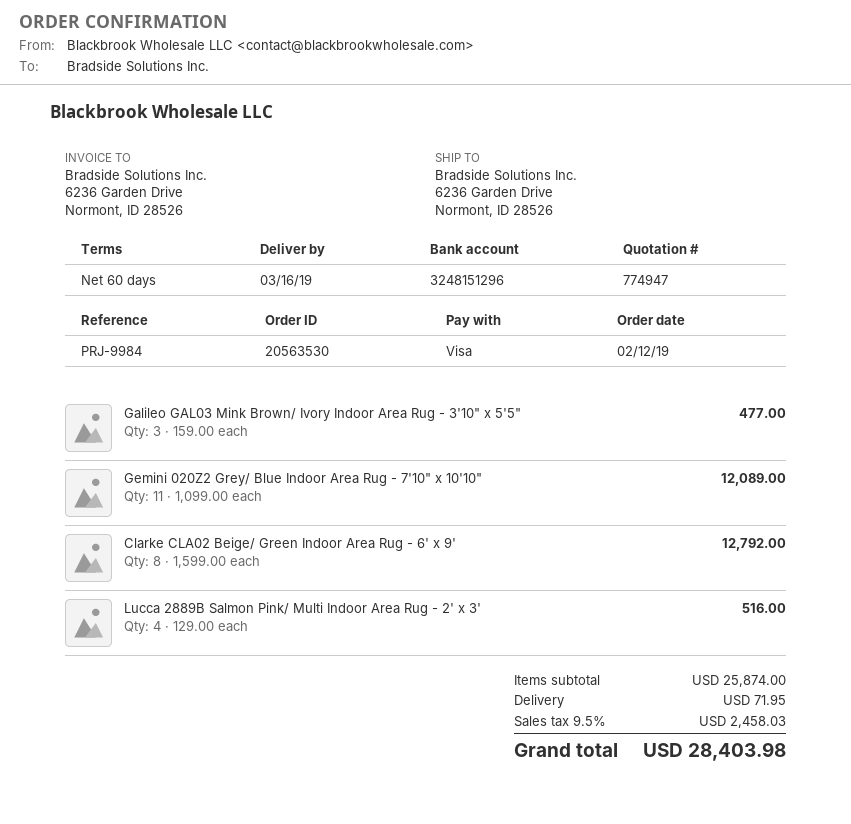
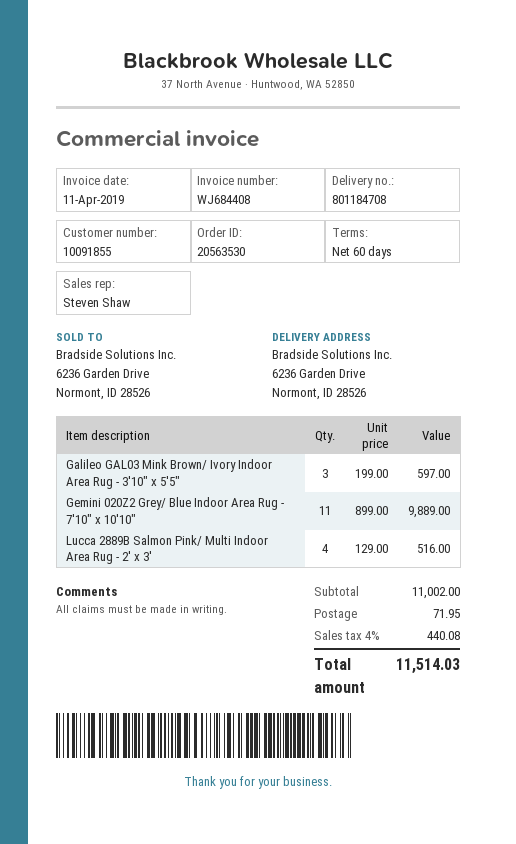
Galileo GAL03 Mink Brown/ Ivory Indoor Area Rug - 3'10" x 5'5": 3 x 159.00 = 477.00 -> 3 x 199.00 = 597.00
Gemini 020Z2 Grey/ Blue Indoor Area Rug - 7'10" x 10'10": 11 x 1099.00 = 12089.00 -> 11 x 899.00 = 9889.00
Clarke CLA02 Beige/ Green Indoor Area Rug - 6' x 9': 8 x 1599.00 = 12792.00 -> none
subtotal: 25874.00 -> 11002.00
tax: 9.5% = 2458.03 -> 4% = 440.08
total: 28403.98 -> 11514.03

